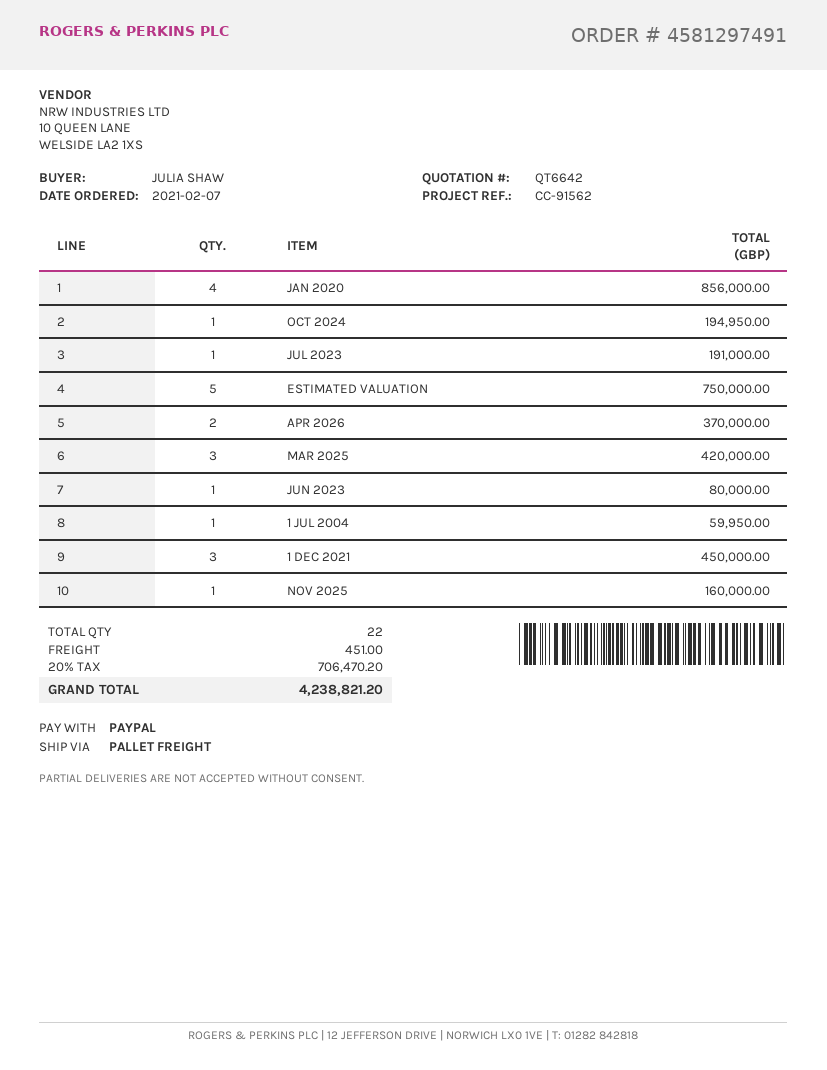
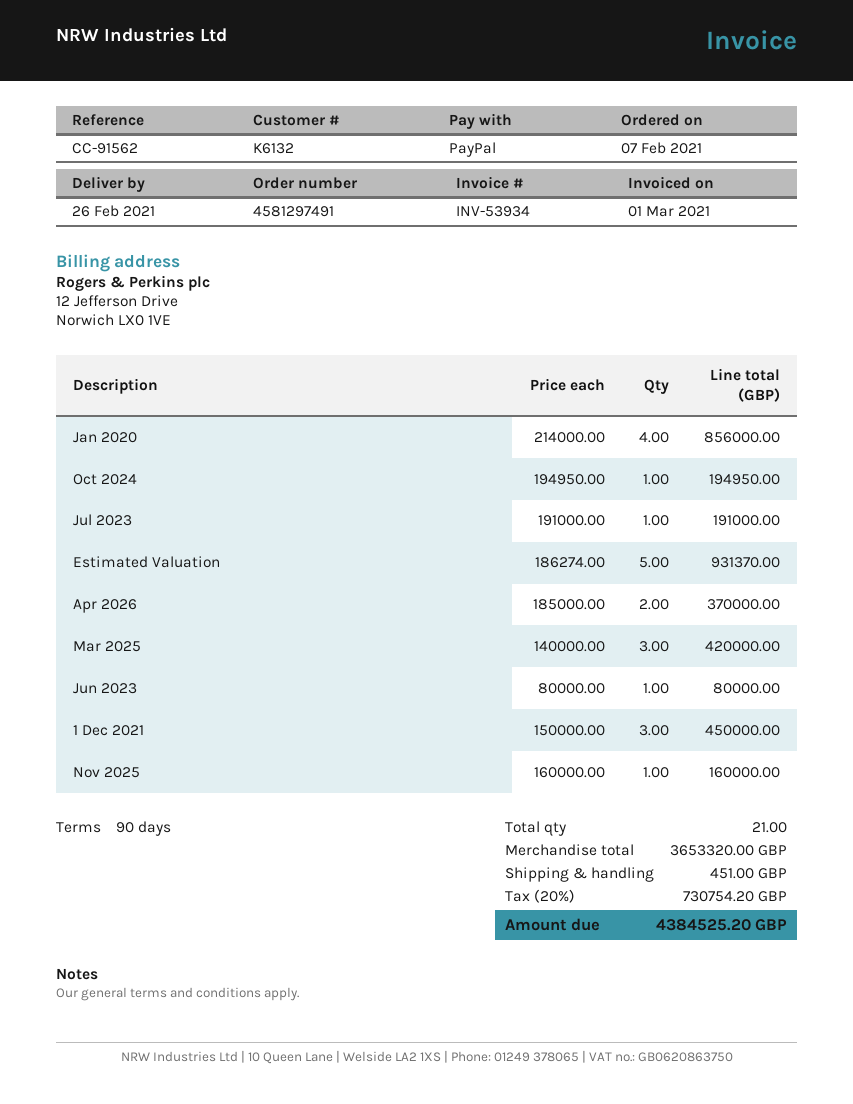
ESTIMATED VALUATION: 5 for 750000.00 -> 5 for 931370.00
1 JUL 2004: 1 for 59950.00 -> none
total quantity: 22 -> 21
tax: 20% = 706470.20 -> 20% = 730754.20
total: 4238821.20 -> 4384525.20

